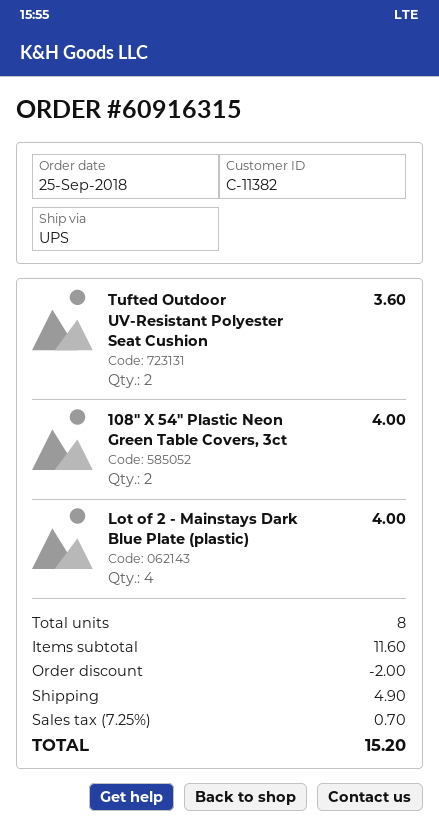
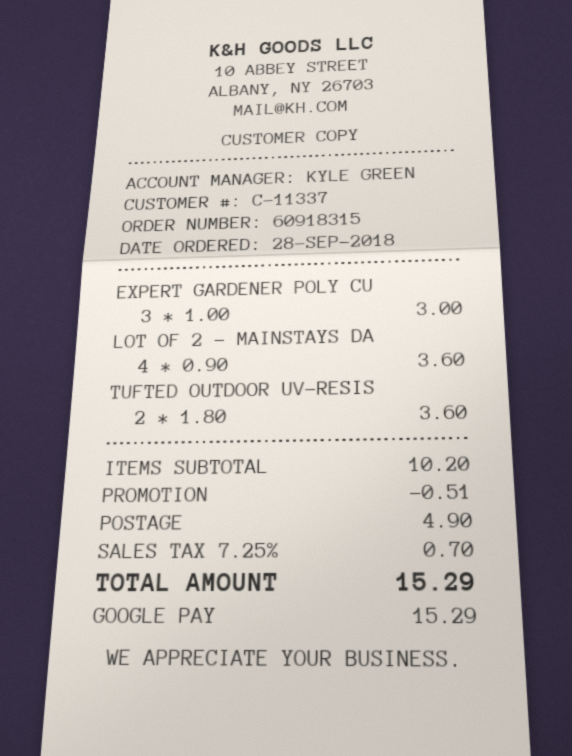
order number: 60916315 -> 60918315
order date: 2018-09-25 -> 2018-09-28
customer number: C-11382 -> C-11337
108" X 54" Plastic Neon Green Table Covers, 3ct: 2 for 4.00 -> none
Lot of 2 - Mainstays Dark Blue Plate (plastic): 4 for 4.00 -> 4 for 3.60
EXPERT GARDENER POLY CU: none -> 3 for 3.00
subtotal: 11.60 -> 10.20
discount: 2.00 -> 0.51
total: 15.20 -> 15.29

